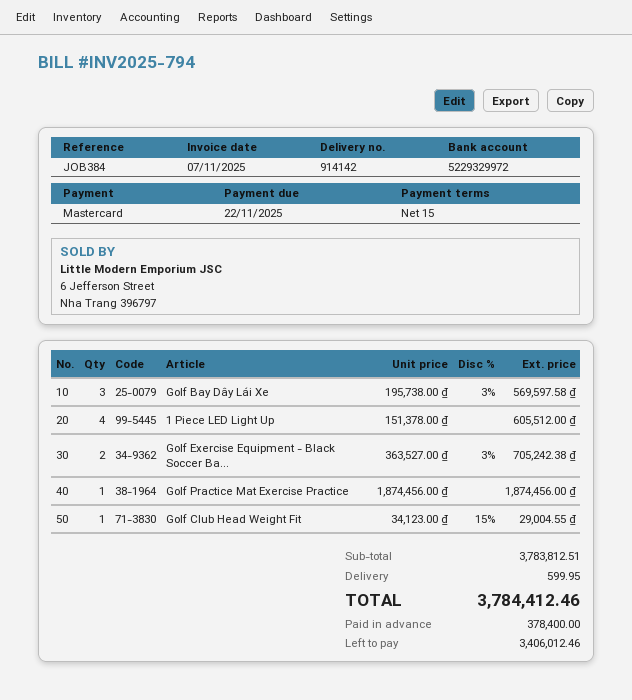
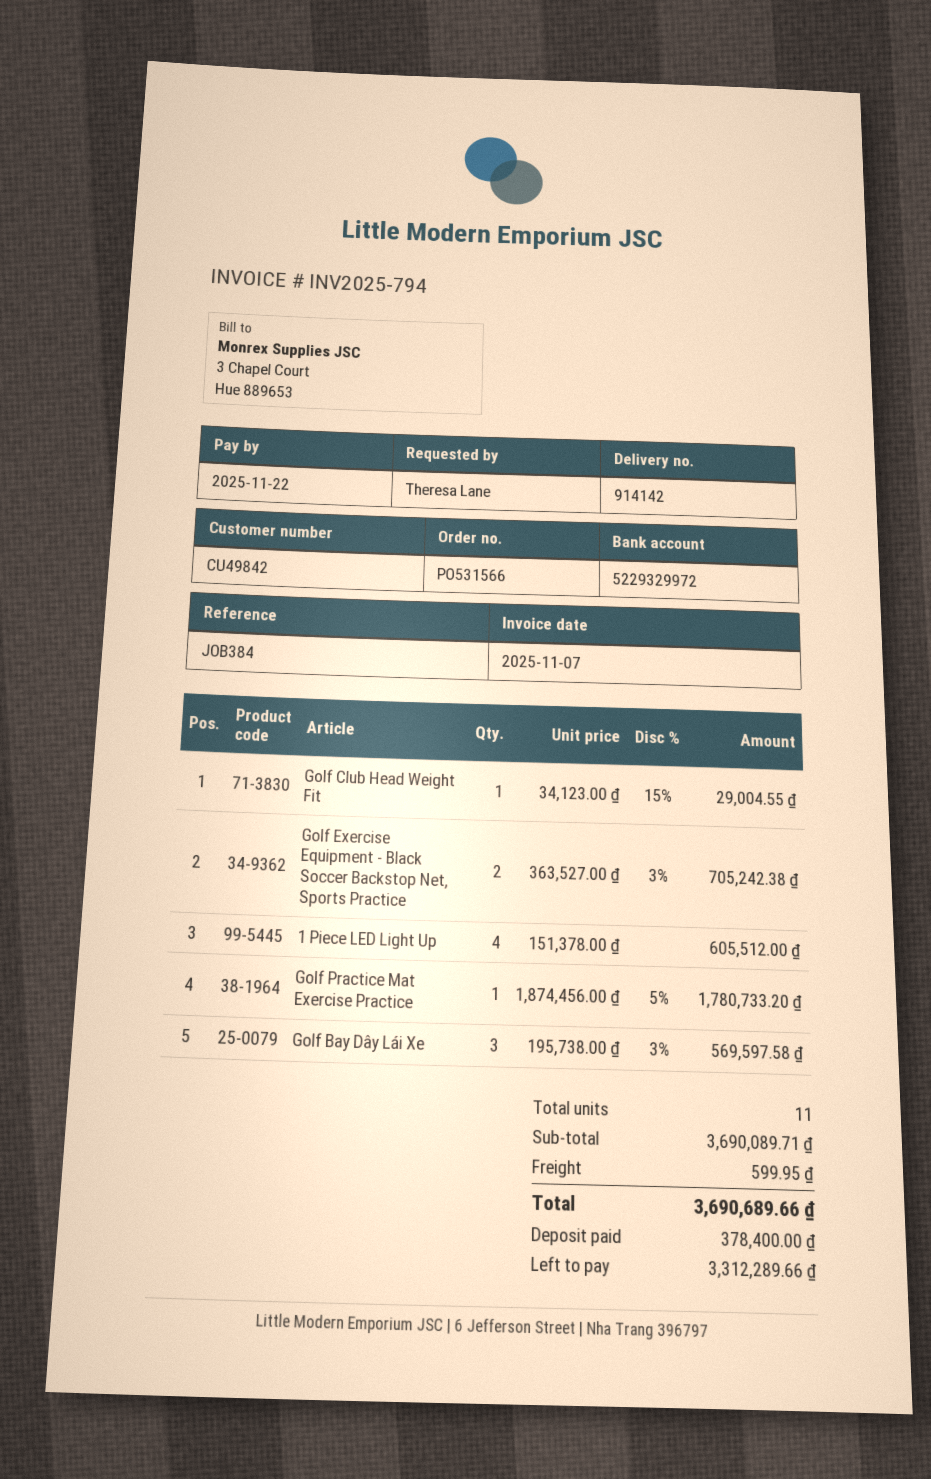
Golf Practice Mat Exercise Practice: 1 x 1874456.00 = 1874456.00 -> 1 x 1874456.00 - 5% = 1780733.20
subtotal: 3783812.51 -> 3690089.71
total: 3784412.46 -> 3690689.66
balance: 3406012.46 -> 3312289.66

